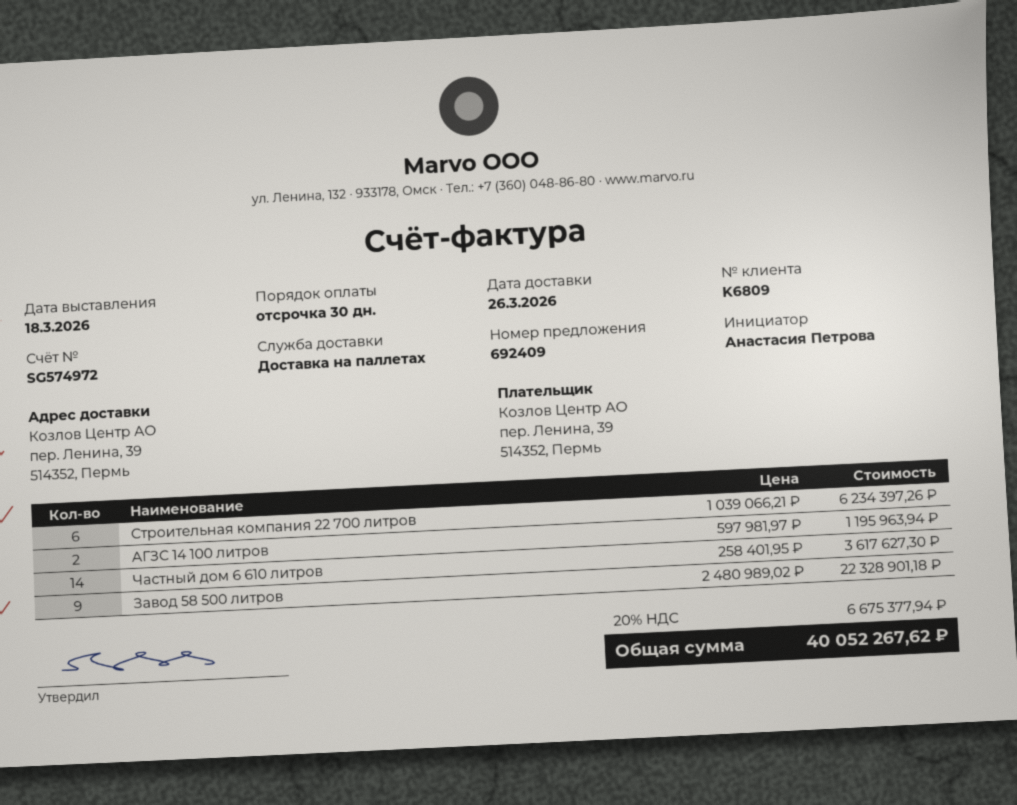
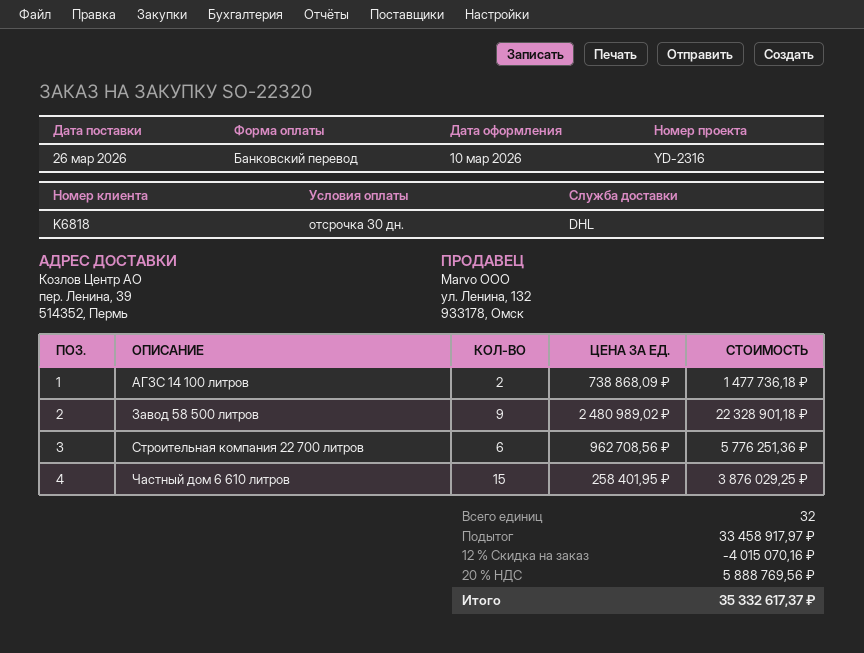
customer number: K6809 -> K6818
shipping method: pallet freight -> DHL
Строительная компания 22 700 литров: 6 x 1039066.21 = 6234397.26 -> 6 x 962708.56 = 5776251.36
АГЗС 14 100 литров: 2 x 597981.97 = 1195963.94 -> 2 x 738868.09 = 1477736.18
Частный дом 6 610 литров: 14 x 258401.95 = 3617627.30 -> 15 x 258401.95 = 3876029.25
discount: none -> 12% = 4015070.16
tax: 20% = 6675377.94 -> 20% = 5888769.56
total: 40052267.62 -> 35332617.37

